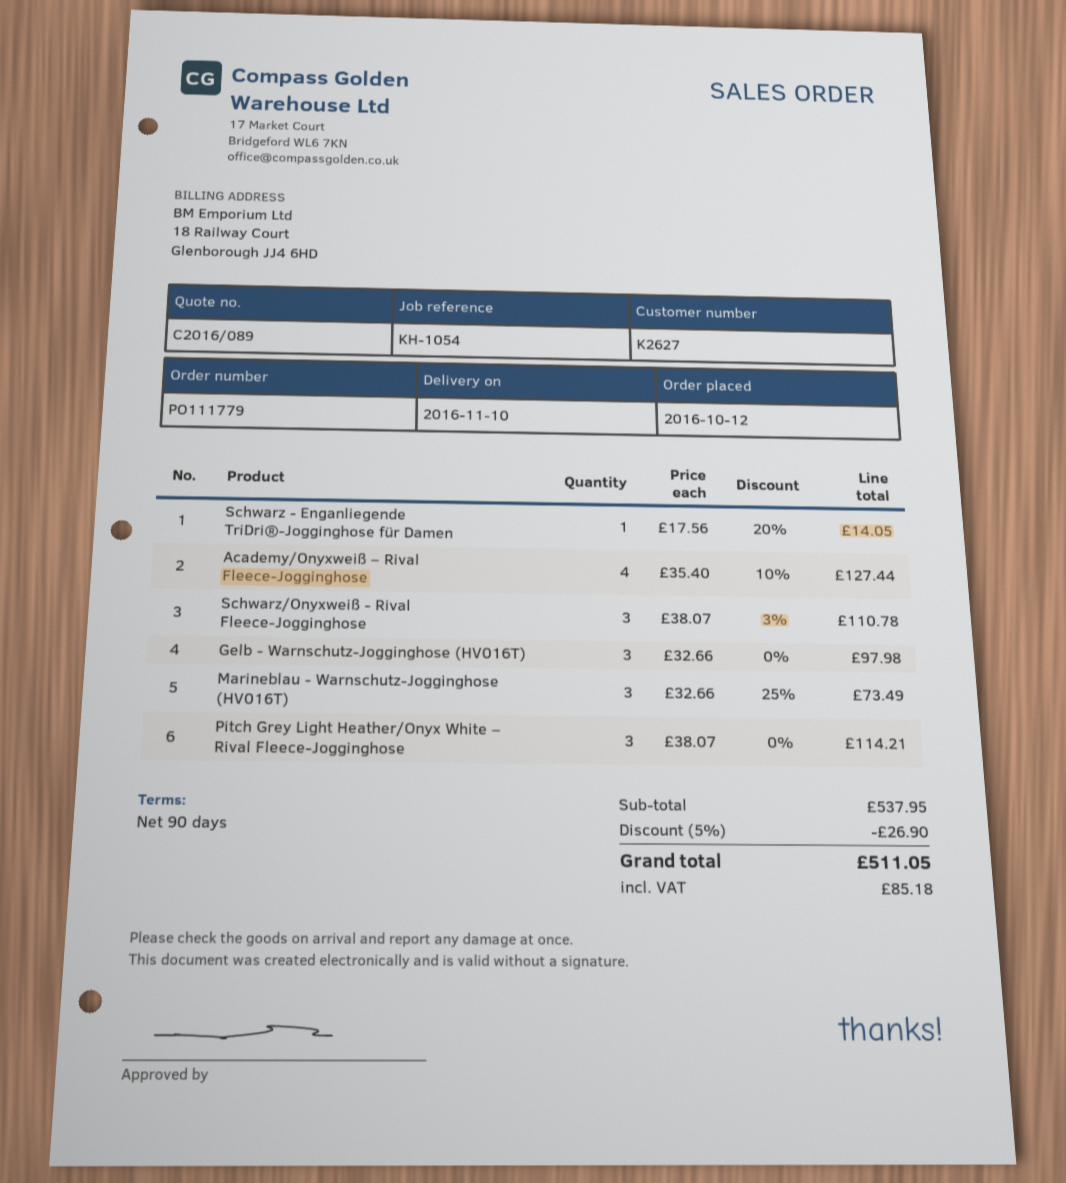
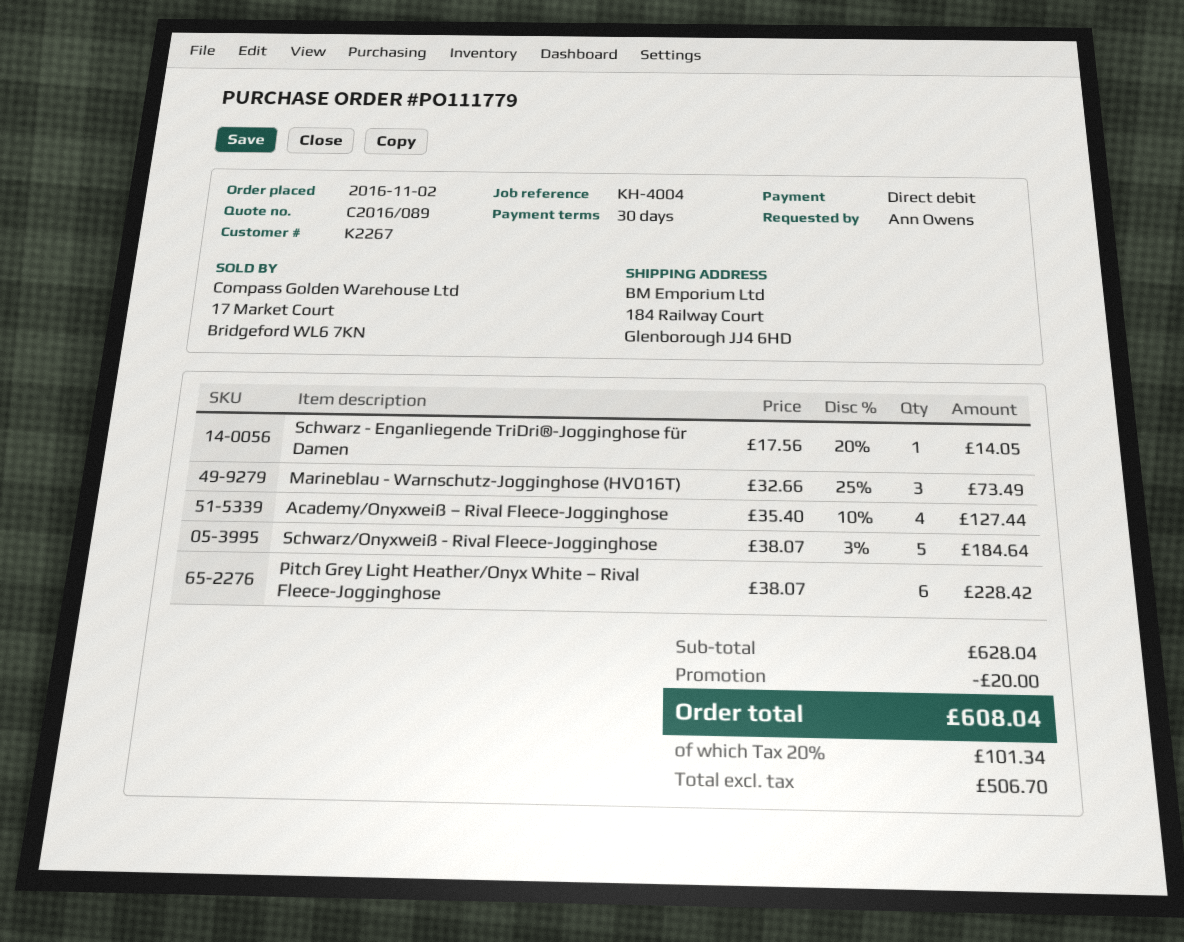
order date: 2016-10-12 -> 2016-11-02
payment terms: 90 days -> 30 days
customer number: K2627 -> K2267
reference: KH-1054 -> KH-4004
Schwarz/Onyxweiß - Rival Fleece-Jogginghose: 3 x 38.07 - 3% = 110.78 -> 5 x 38.07 - 3% = 184.64
Gelb - Warnschutz-Jogginghose (HV016T): 3 x 32.66 = 97.98 -> none
Pitch Grey Light Heather/Onyx White – Rival Fleece-Jogginghose: 3 x 38.07 = 114.21 -> 6 x 38.07 = 228.42
subtotal: 537.95 -> 628.04
discount: 26.90 -> 20.00
tax: 85.18 -> 101.34
total: 511.05 -> 608.04

